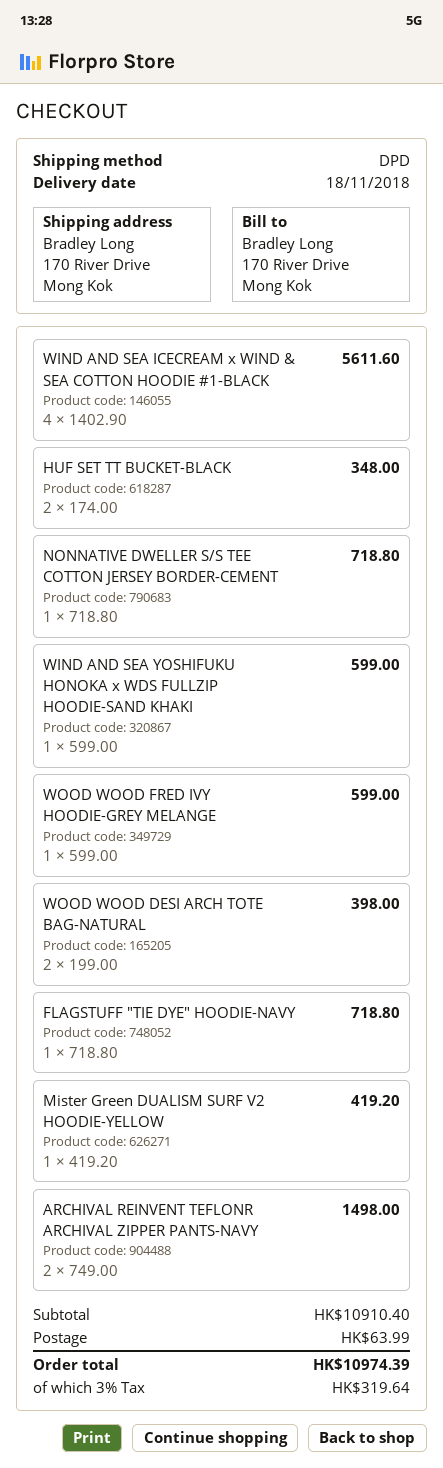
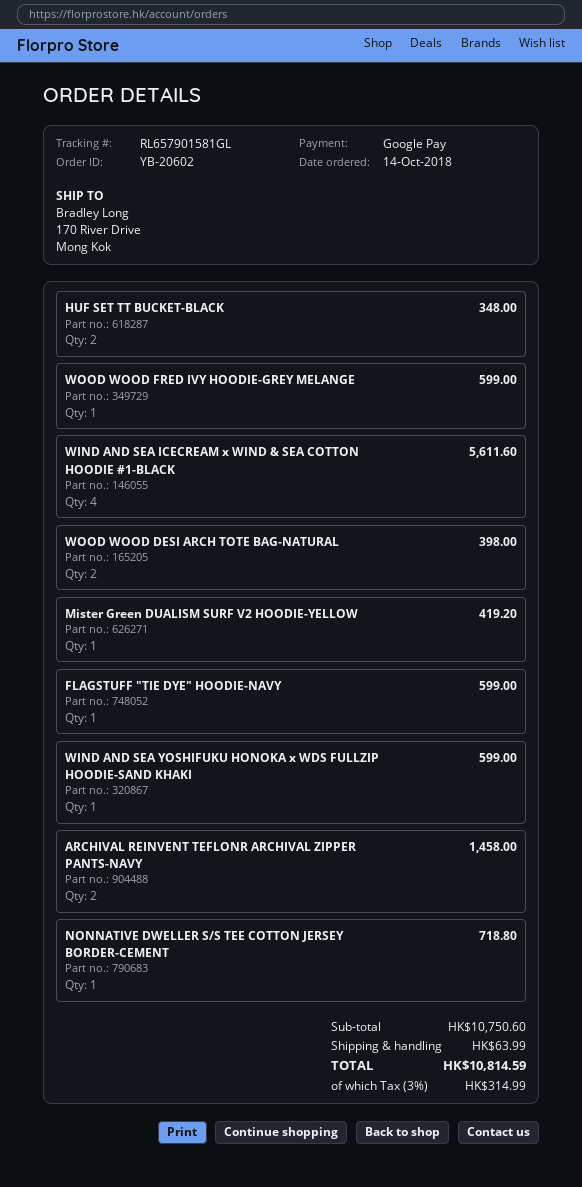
FLAGSTUFF "TIE DYE" HOODIE-NAVY: 1 for 718.80 -> 1 for 599.00
ARCHIVAL REINVENT TEFLONR ARCHIVAL ZIPPER PANTS-NAVY: 2 for 1498.00 -> 2 for 1458.00
subtotal: 10910.40 -> 10750.60
tax: 3% = 319.64 -> 3% = 314.99
total: 10974.39 -> 10814.59

